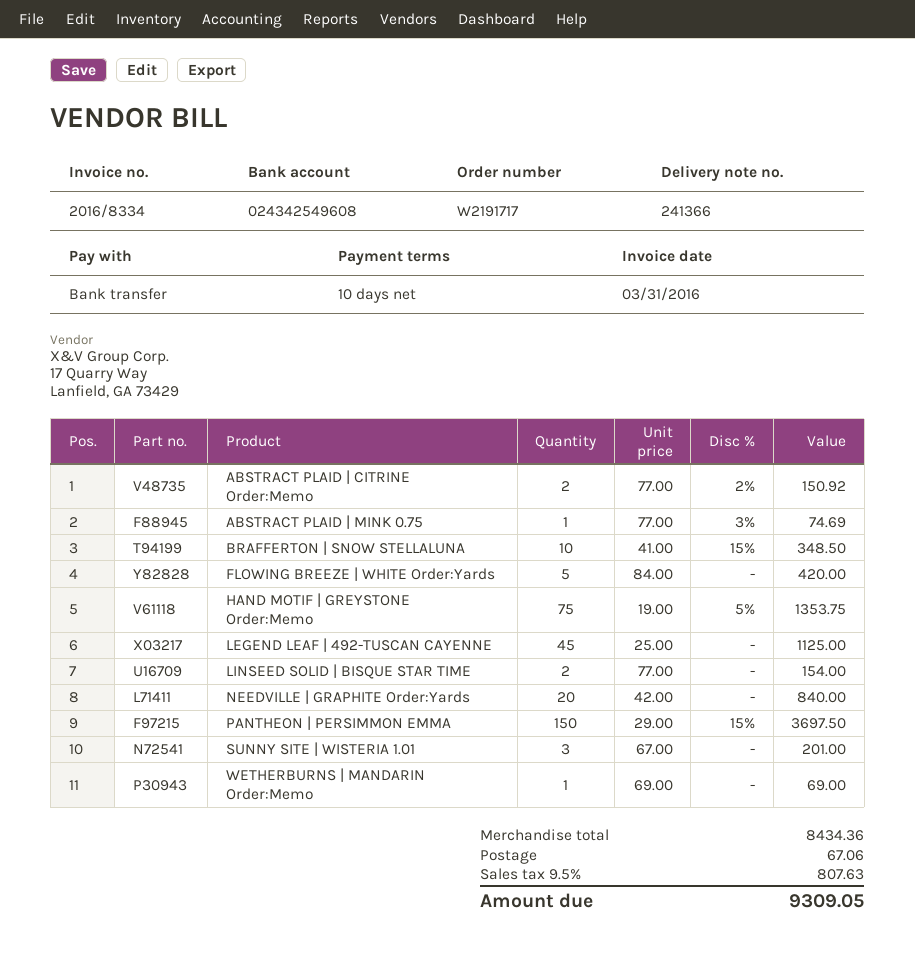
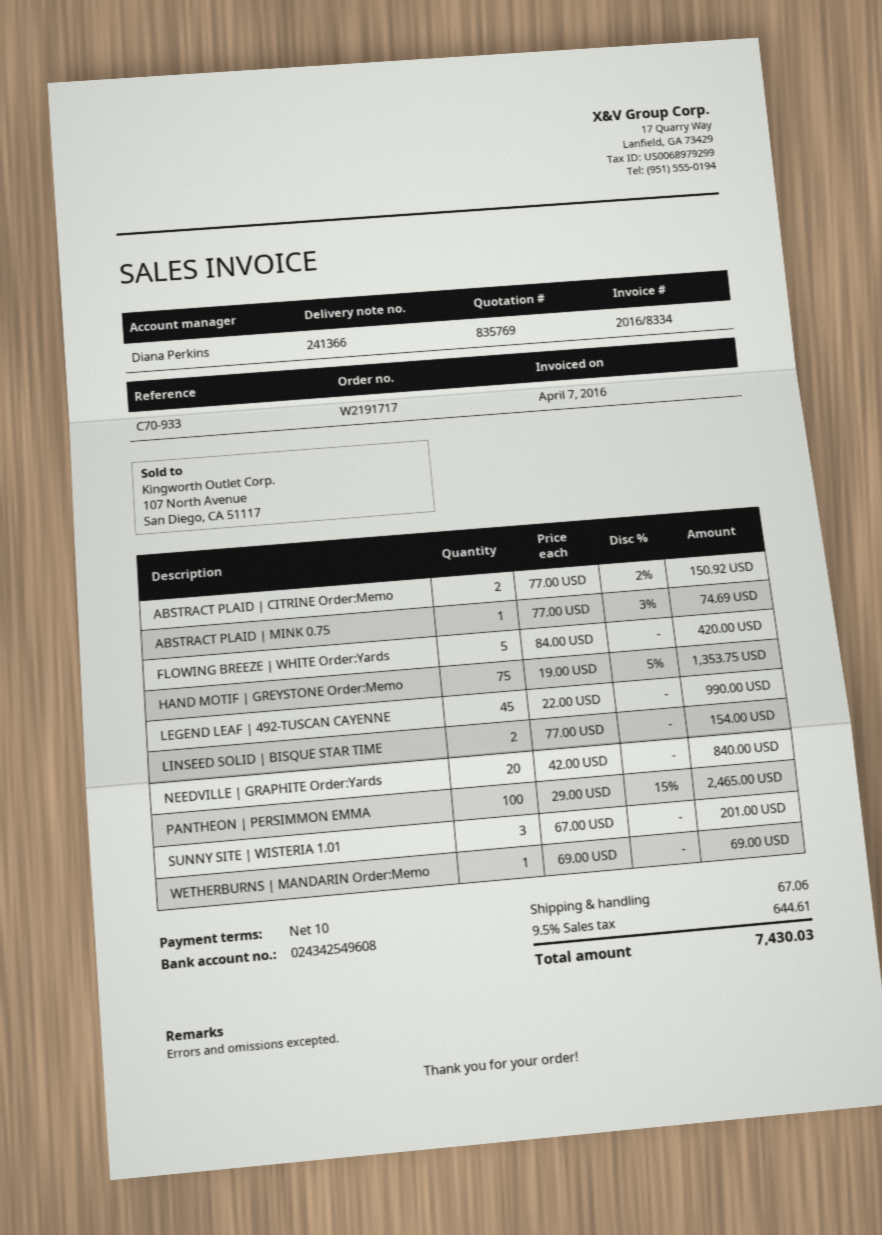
invoice date: 2016-03-31 -> 2016-04-07
BRAFFERTON | SNOW STELLALUNA: 10 x 41.00 - 15% = 348.50 -> none
LEGEND LEAF | 492-TUSCAN CAYENNE: 45 x 25.00 = 1125.00 -> 45 x 22.00 = 990.00
PANTHEON | PERSIMMON EMMA: 150 x 29.00 - 15% = 3697.50 -> 100 x 29.00 - 15% = 2465.00
tax: 9.5% = 807.63 -> 9.5% = 644.61
total: 9309.05 -> 7430.03

